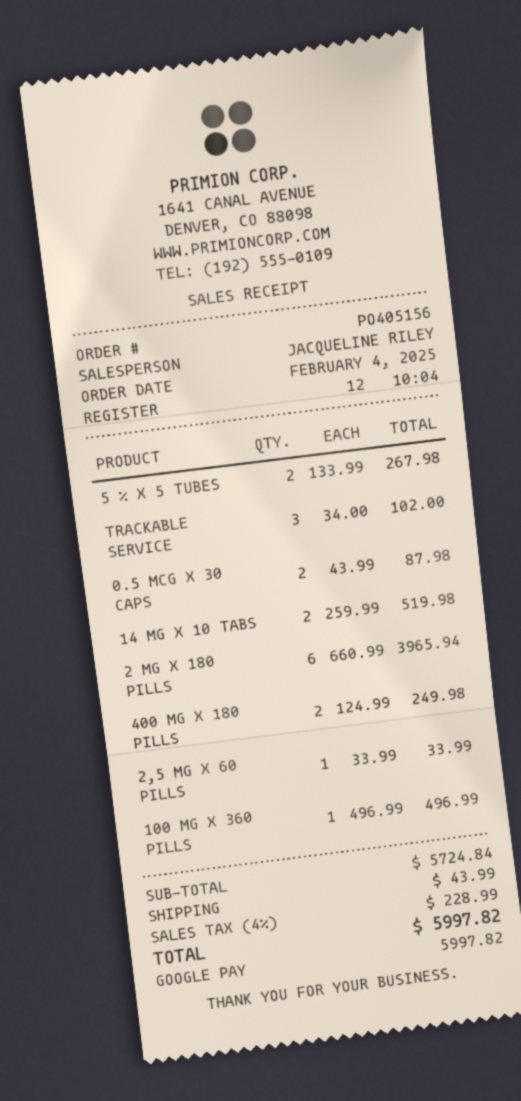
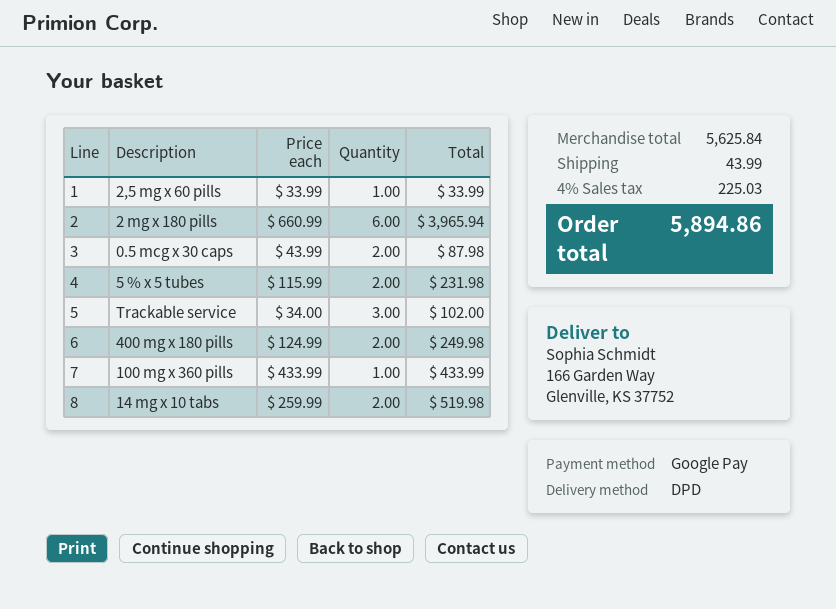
5 % X 5 TUBES: 2 x 133.99 = 267.98 -> 2 x 115.99 = 231.98
100 MG X 360 PILLS: 1 x 496.99 = 496.99 -> 1 x 433.99 = 433.99
subtotal: 5724.84 -> 5625.84
tax: 4% = 228.99 -> 4% = 225.03
total: 5997.82 -> 5894.86

